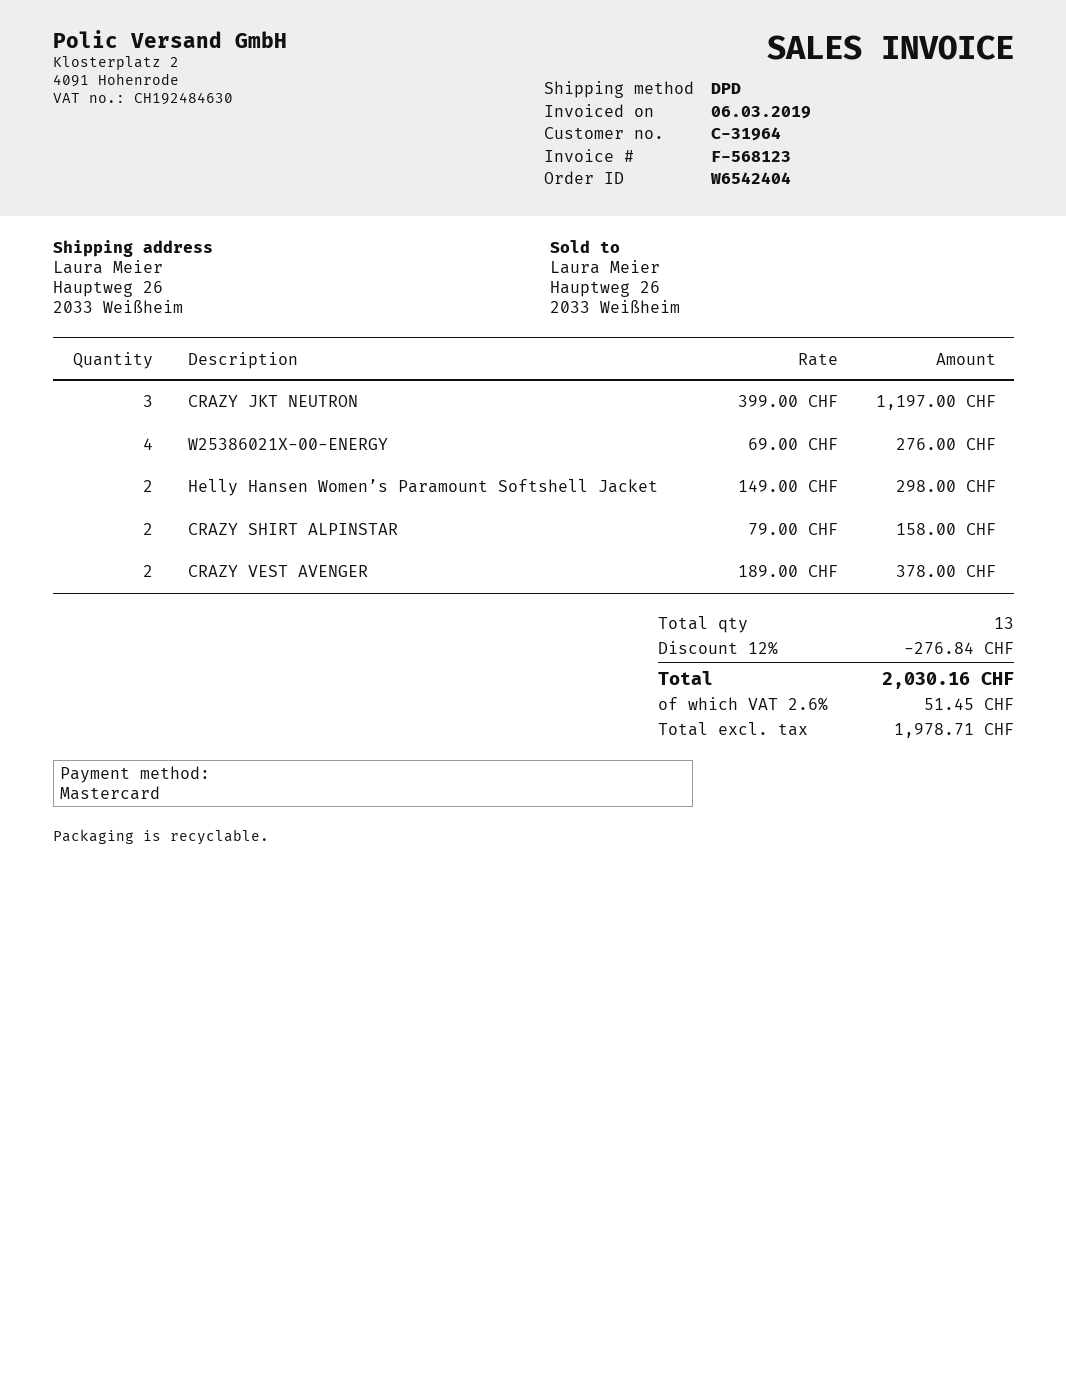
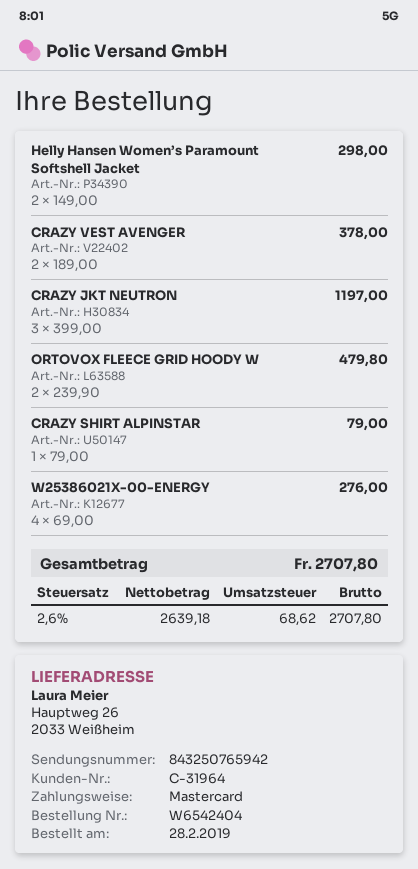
CRAZY SHIRT ALPINSTAR: 2 x 79.00 = 158.00 -> 1 x 79.00 = 79.00
ORTOVOX FLEECE GRID HOODY W: none -> 2 x 239.90 = 479.80
discount: 12% = 276.84 -> none
net: 1978.71 -> 2639.18
tax: 2.6% = 51.45 -> 2.6% = 68.62
total: 2030.16 -> 2707.80

